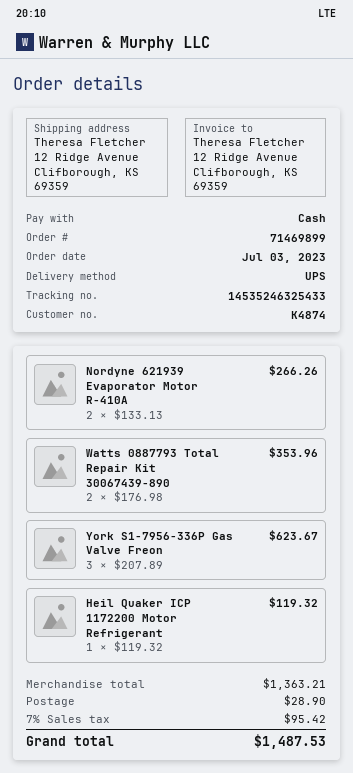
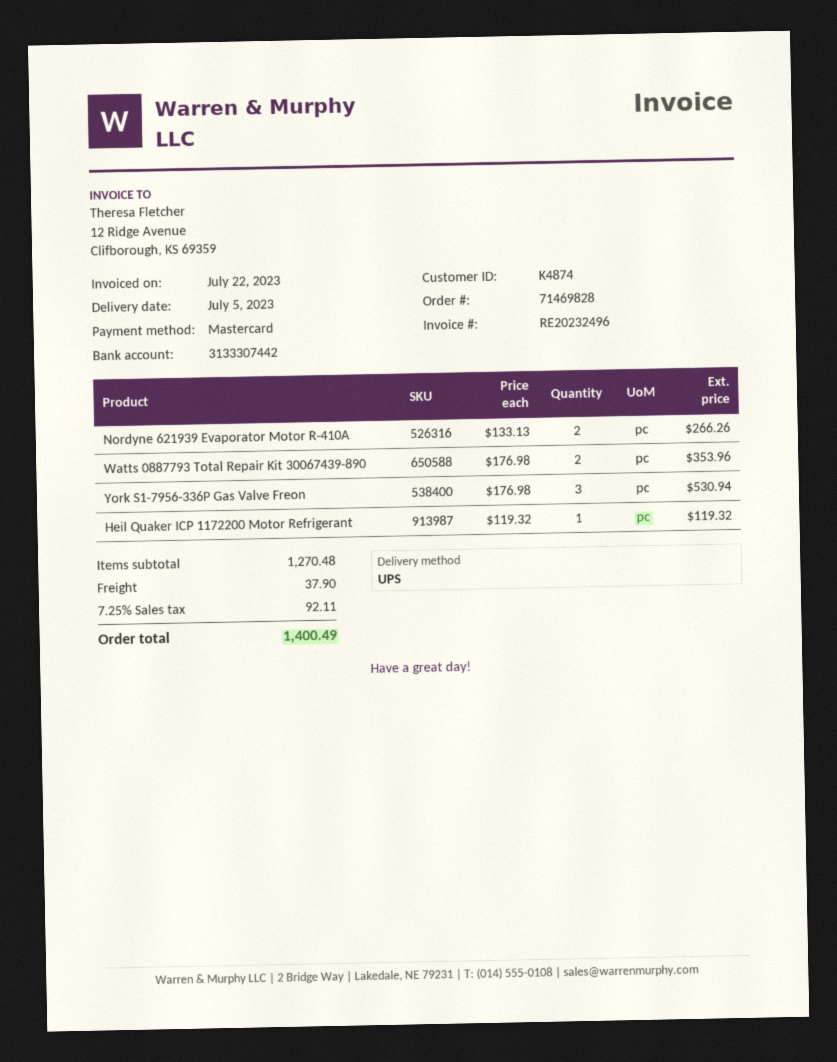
order number: 71469899 -> 71469828
payment method: cash -> Mastercard
York S1-7956-336P Gas Valve Freon: 3 x 207.89 = 623.67 -> 3 x 176.98 = 530.94
subtotal: 1363.21 -> 1270.48
shipping: 28.90 -> 37.90
tax: 7% = 95.42 -> 7.25% = 92.11
total: 1487.53 -> 1400.49

